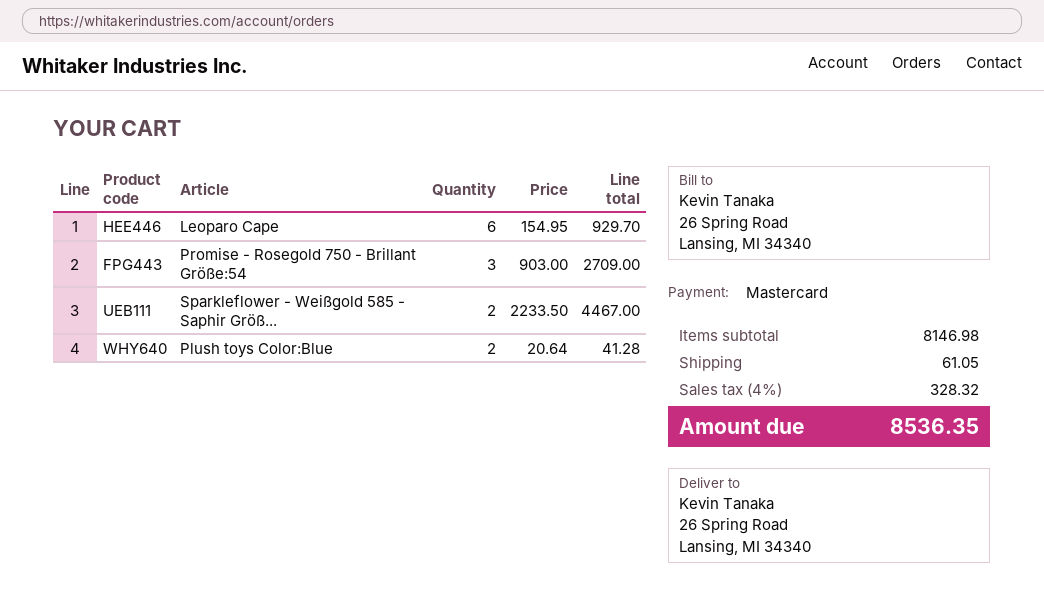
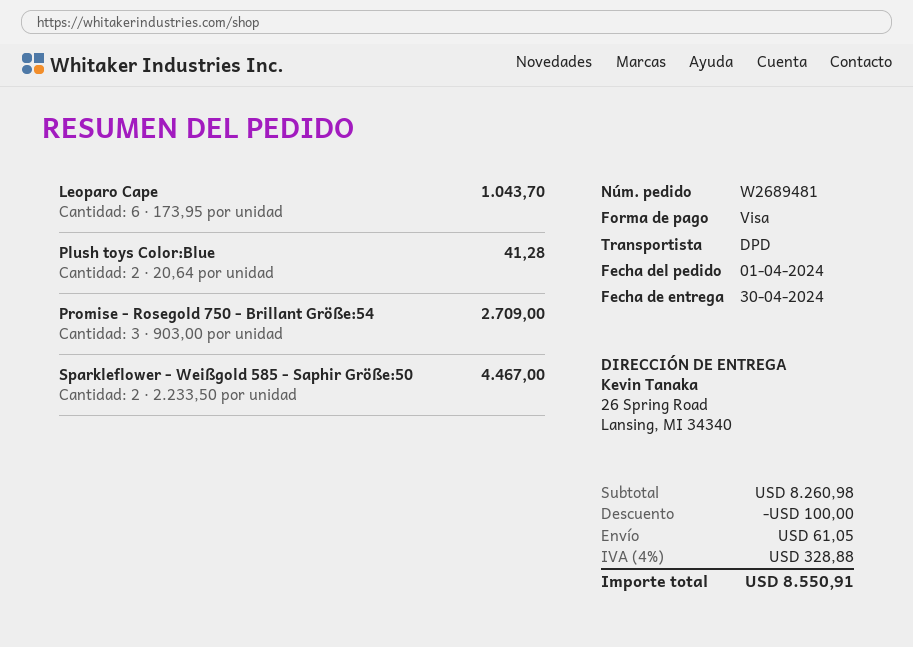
payment method: Mastercard -> Visa
Leoparo Cape: 6 x 154.95 = 929.70 -> 6 x 173.95 = 1043.70
subtotal: 8146.98 -> 8260.98
discount: none -> 100.00
tax: 4% = 328.32 -> 4% = 328.88
total: 8536.35 -> 8550.91

